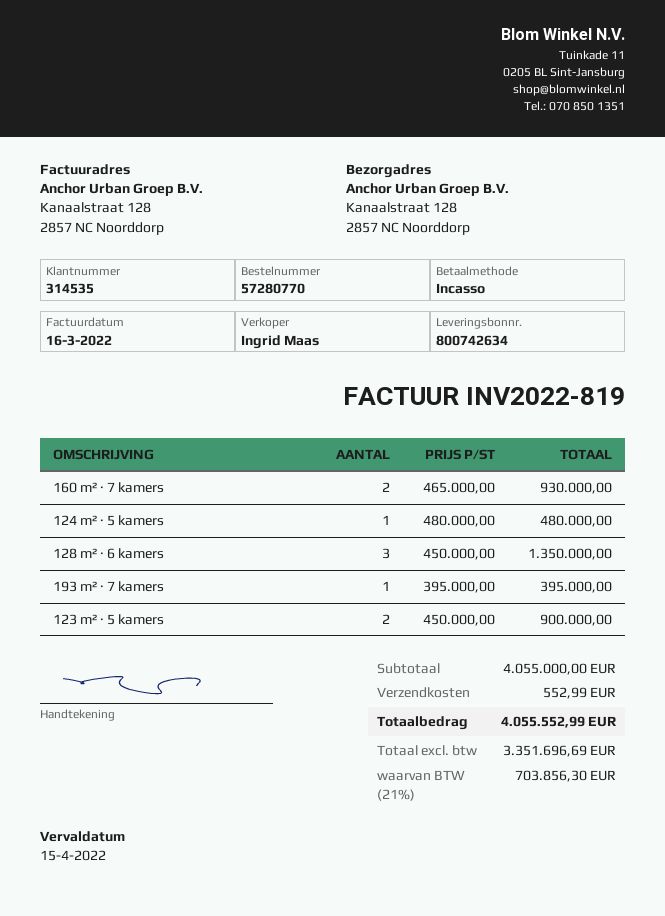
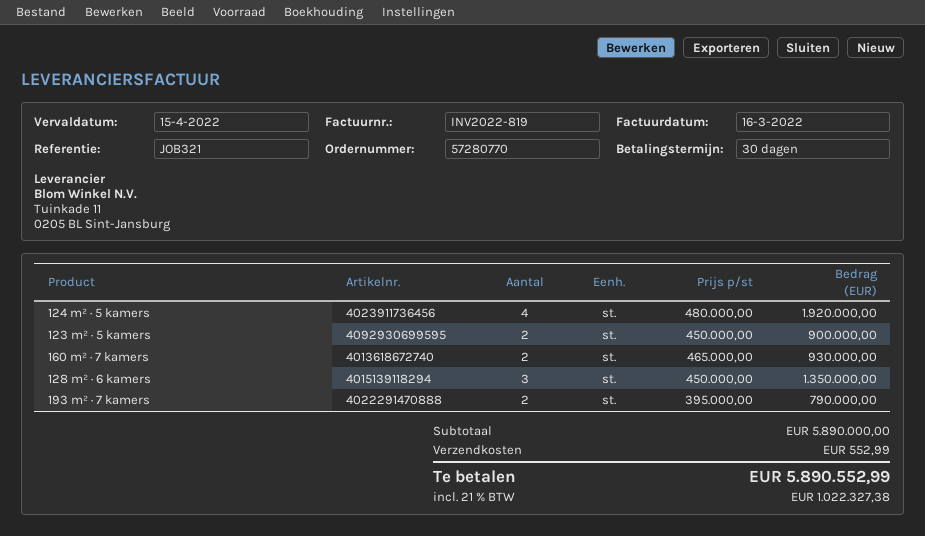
124 m² · 5 kamers: 1 x 480000.00 = 480000.00 -> 4 x 480000.00 = 1920000.00
193 m² · 7 kamers: 1 x 395000.00 = 395000.00 -> 2 x 395000.00 = 790000.00
subtotal: 4055000.00 -> 5890000.00
tax: 21% = 703856.30 -> 21% = 1022327.38
total: 4055552.99 -> 5890552.99

